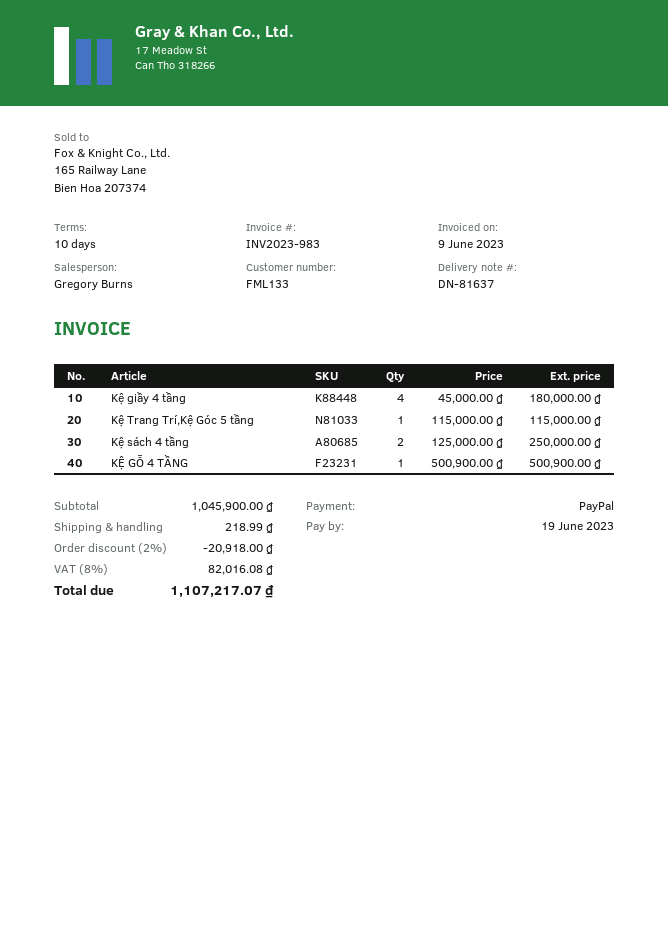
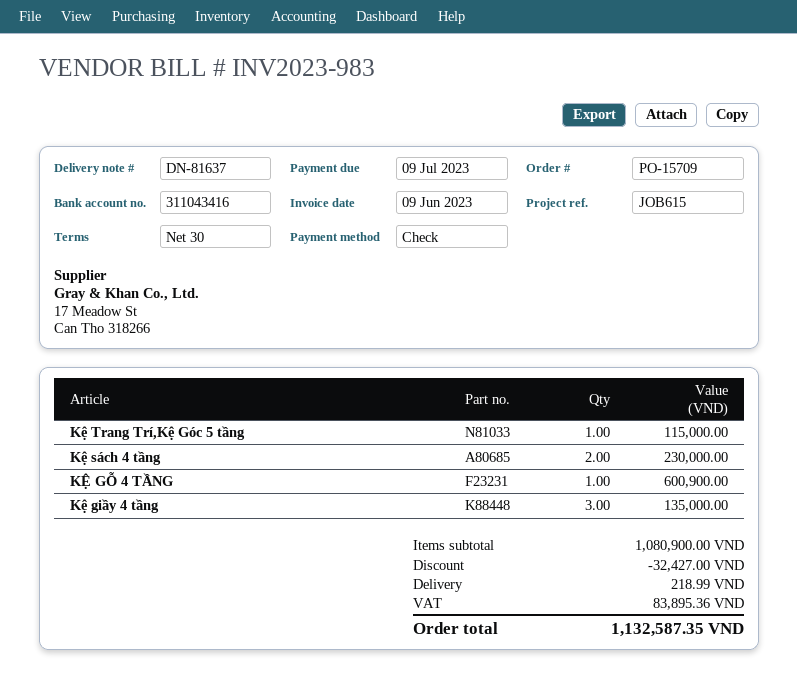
payment terms: 10 days -> 30 days
due date: 2023-06-19 -> 2023-07-09
payment method: PayPal -> cheque
Kệ giầy 4 tầng: 4 for 180000.00 -> 3 for 135000.00
Kệ sách 4 tầng: 2 for 250000.00 -> 2 for 230000.00
KỆ GỖ 4 TẦNG: 1 for 500900.00 -> 1 for 600900.00
subtotal: 1045900.00 -> 1080900.00
discount: 20918.00 -> 32427.00
tax: 82016.08 -> 83895.36
total: 1107217.07 -> 1132587.35

